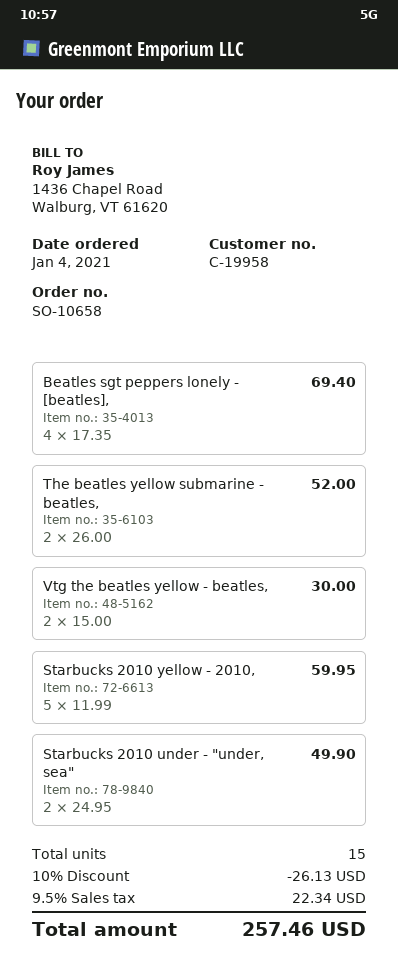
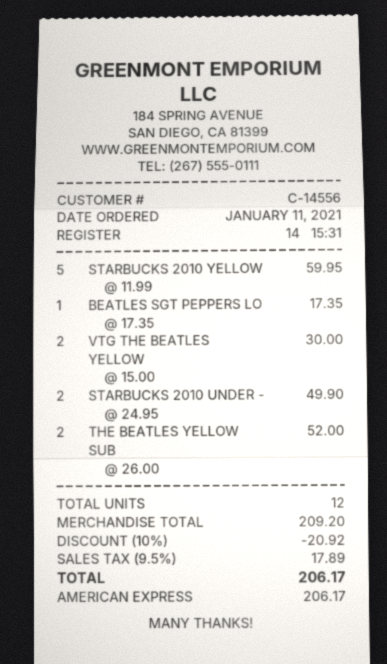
order date: 2021-01-04 -> 2021-01-11
customer number: C-19958 -> C-14556
Beatles sgt peppers lonely - [beatles],: 4 x 17.35 = 69.40 -> 1 x 17.35 = 17.35
total quantity: 15 -> 12
discount: 10% = 26.13 -> 10% = 20.92
tax: 9.5% = 22.34 -> 9.5% = 17.89
total: 257.46 -> 206.17

